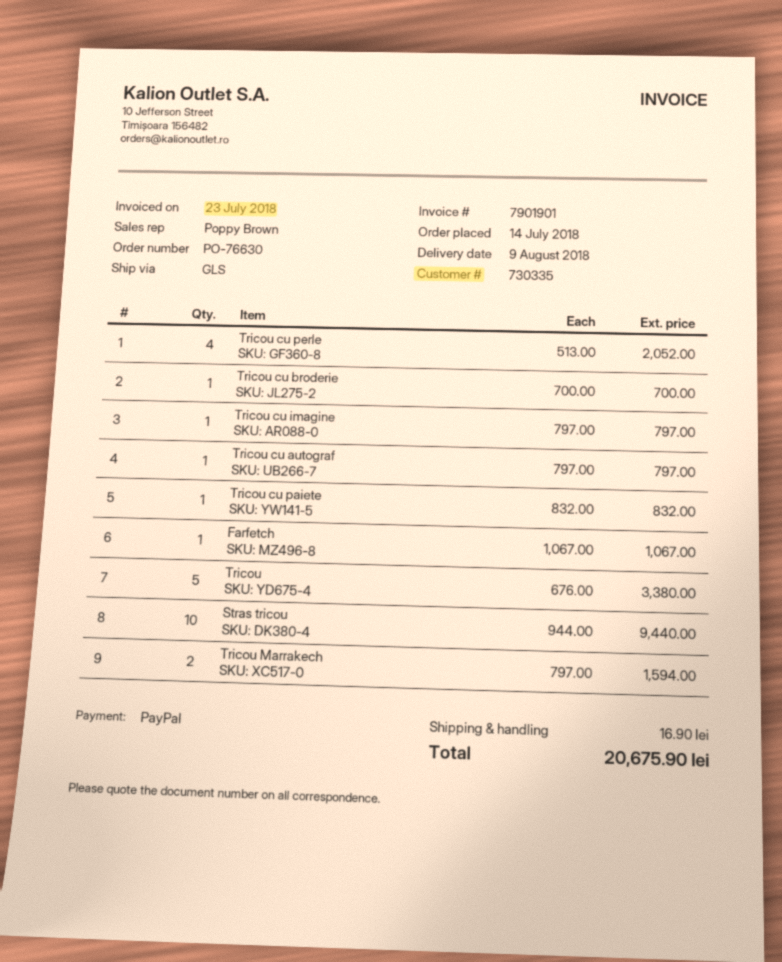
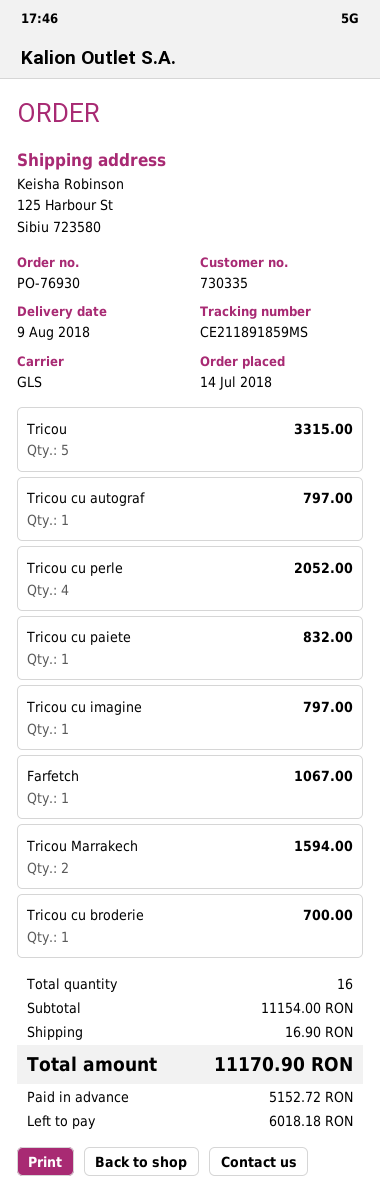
order number: PO-76630 -> PO-76930
Tricou: 5 for 3380.00 -> 5 for 3315.00
Stras tricou: 10 for 9440.00 -> none
total: 20675.90 -> 11170.90

